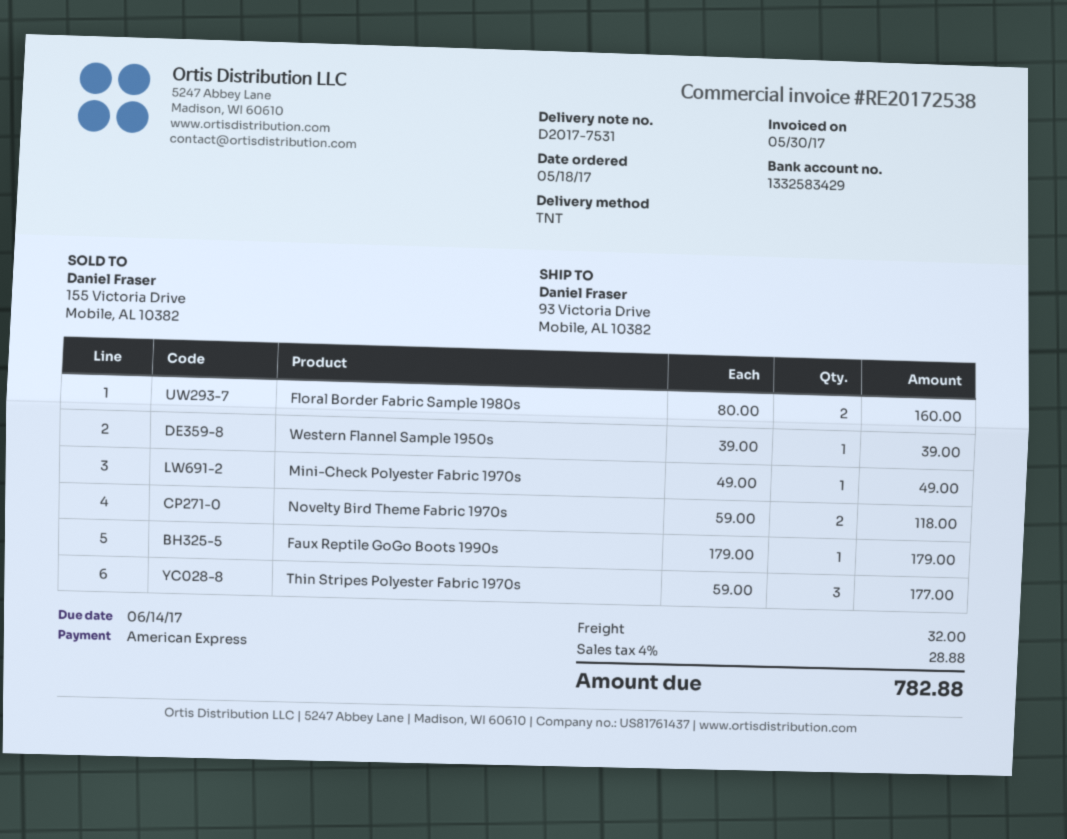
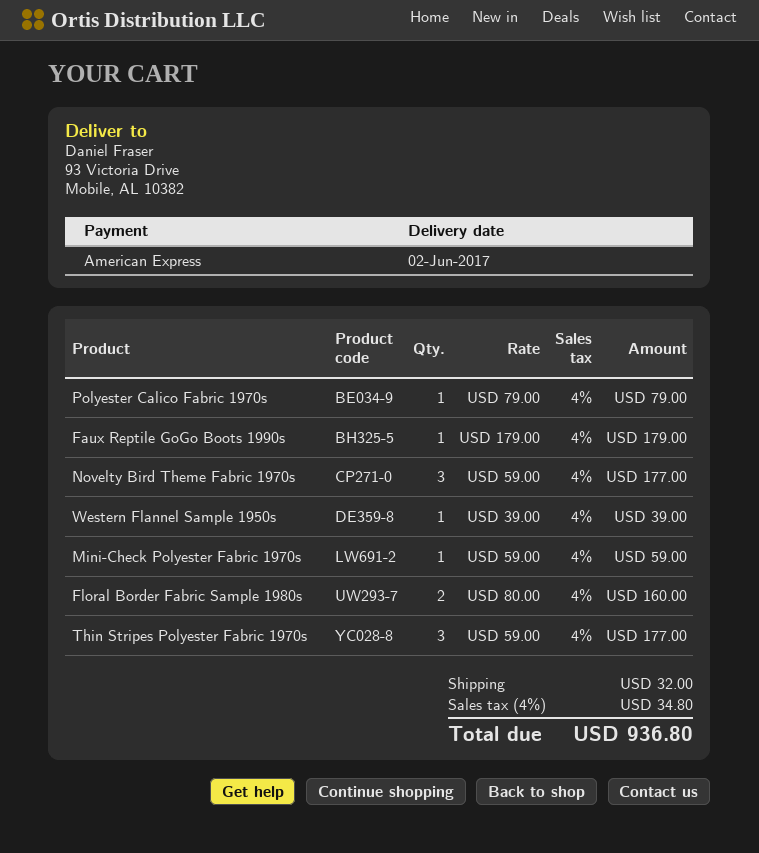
Mini-Check Polyester Fabric 1970s: 1 x 49.00 = 49.00 -> 1 x 59.00 = 59.00
Novelty Bird Theme Fabric 1970s: 2 x 59.00 = 118.00 -> 3 x 59.00 = 177.00
Polyester Calico Fabric 1970s: none -> 1 x 79.00 = 79.00
tax: 4% = 28.88 -> 4% = 34.80
total: 782.88 -> 936.80

